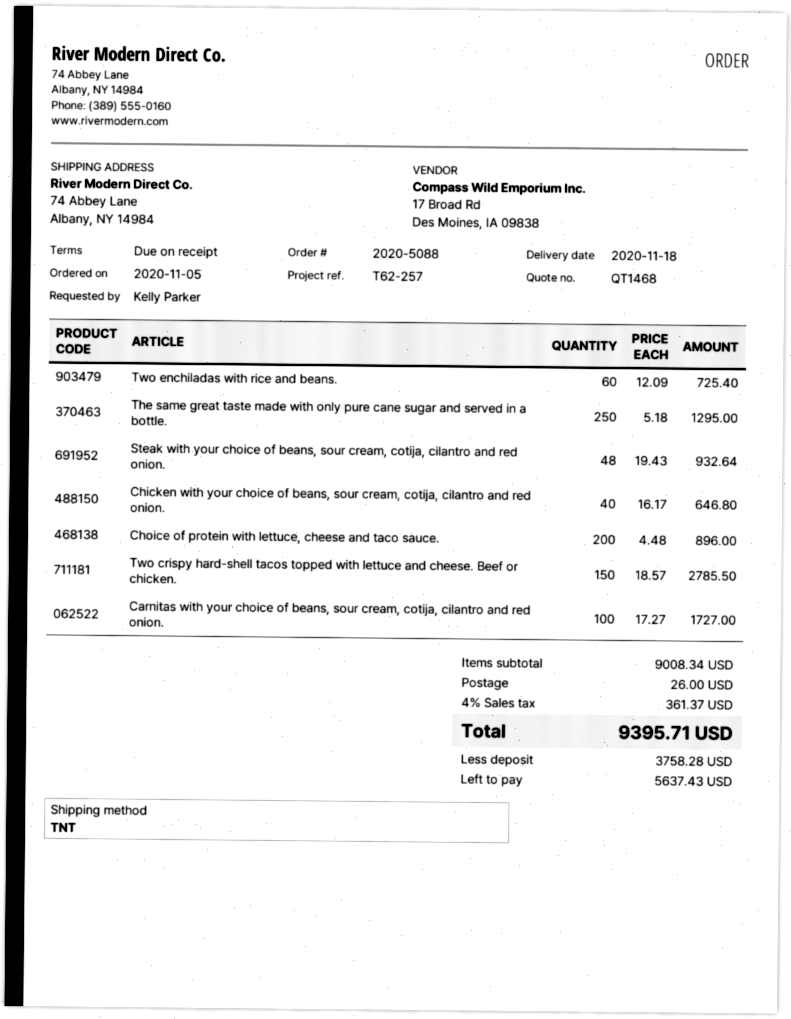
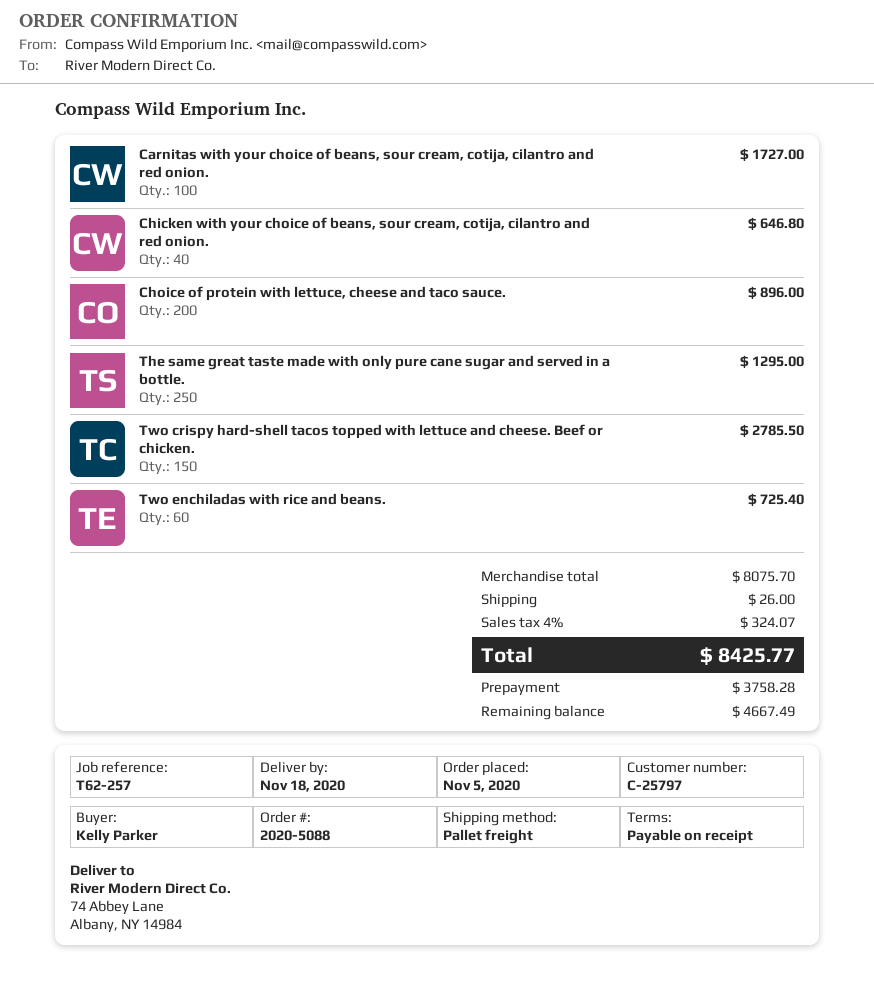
shipping method: TNT -> pallet freight
Steak with your choice of beans, sour cream, cotija, cilantro and red onion.: 48 for 932.64 -> none
subtotal: 9008.34 -> 8075.70
tax: 4% = 361.37 -> 4% = 324.07
total: 9395.71 -> 8425.77
balance: 5637.43 -> 4667.49

